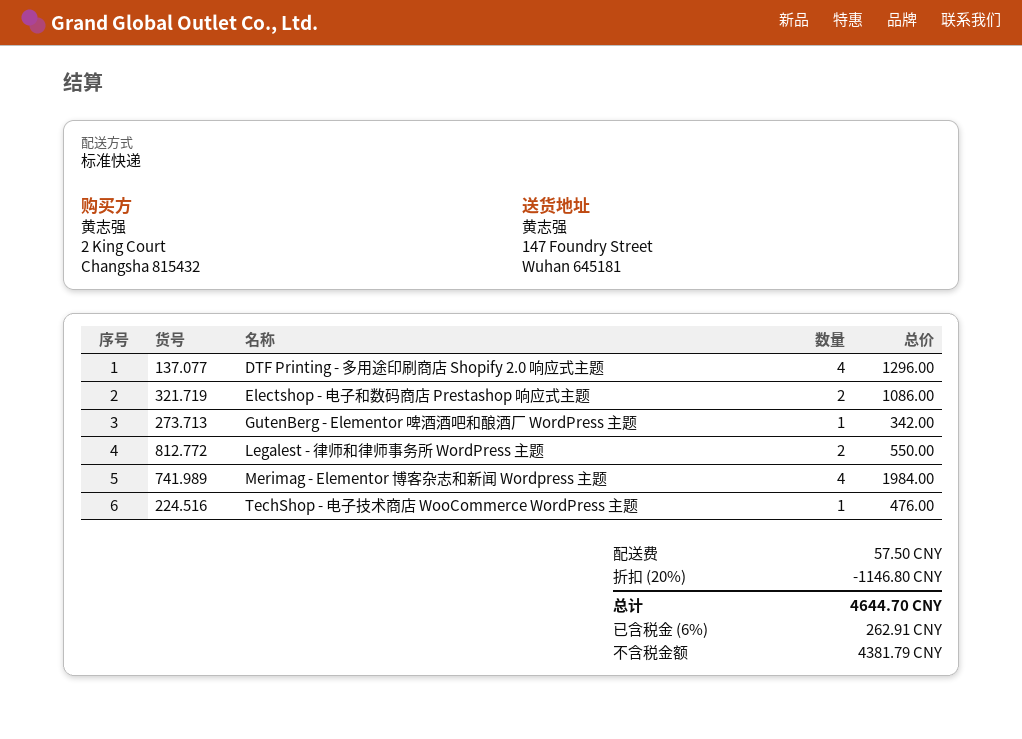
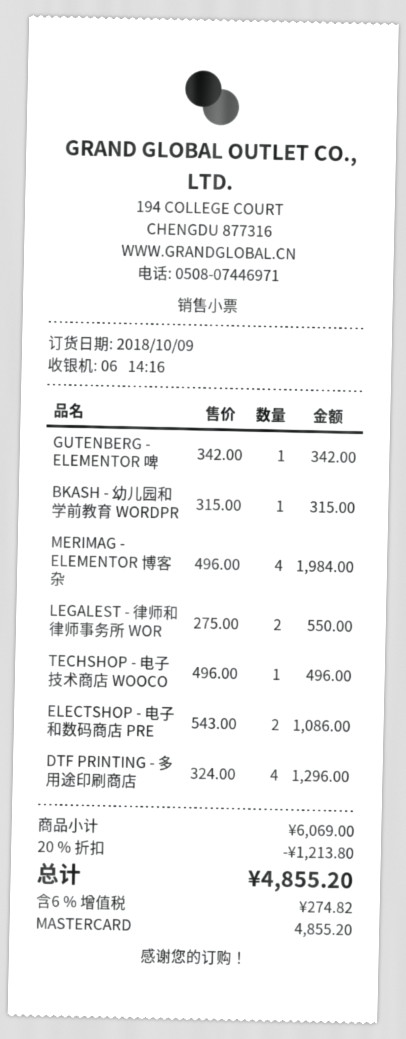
TechShop - 电子技术商店 WooCommerce WordPress 主题: 1 for 476.00 -> 1 for 496.00
BKASH - 幼儿园和学前教育 WORDPR: none -> 1 for 315.00
discount: 20% = 1146.80 -> 20% = 1213.80
shipping: 57.50 -> none
tax: 6% = 262.91 -> 6% = 274.82
total: 4644.70 -> 4855.20

